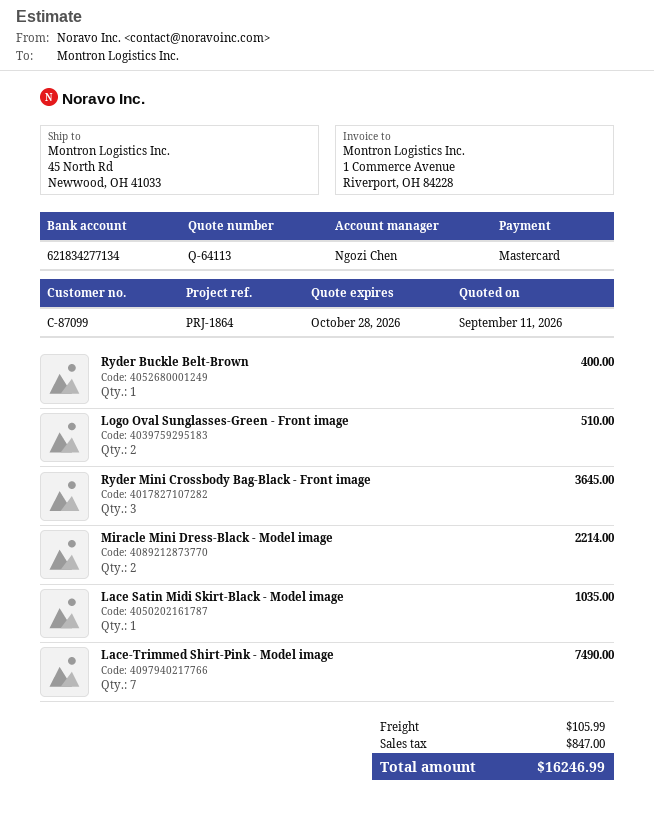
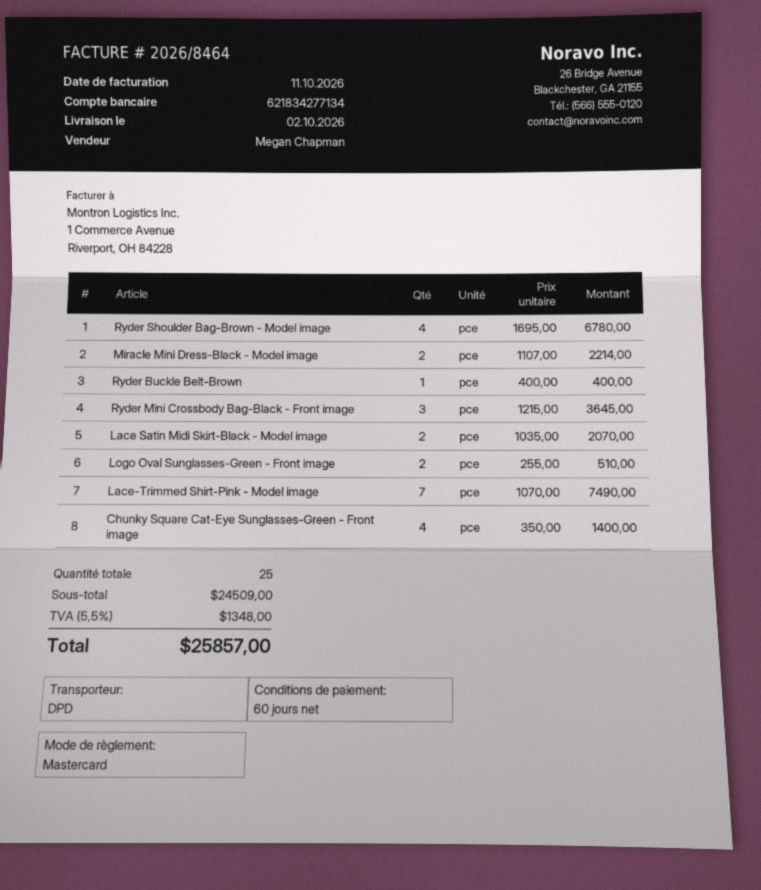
sales rep: Ngozi Chen -> Megan Chapman
Lace Satin Midi Skirt-Black - Model image: 1 for 1035.00 -> 2 for 2070.00
Ryder Shoulder Bag-Brown - Model image: none -> 4 for 6780.00
Chunky Square Cat-Eye Sunglasses-Green - Front image: none -> 4 for 1400.00
shipping: 105.99 -> none
tax: 847.00 -> 1348.00
total: 16246.99 -> 25857.00

